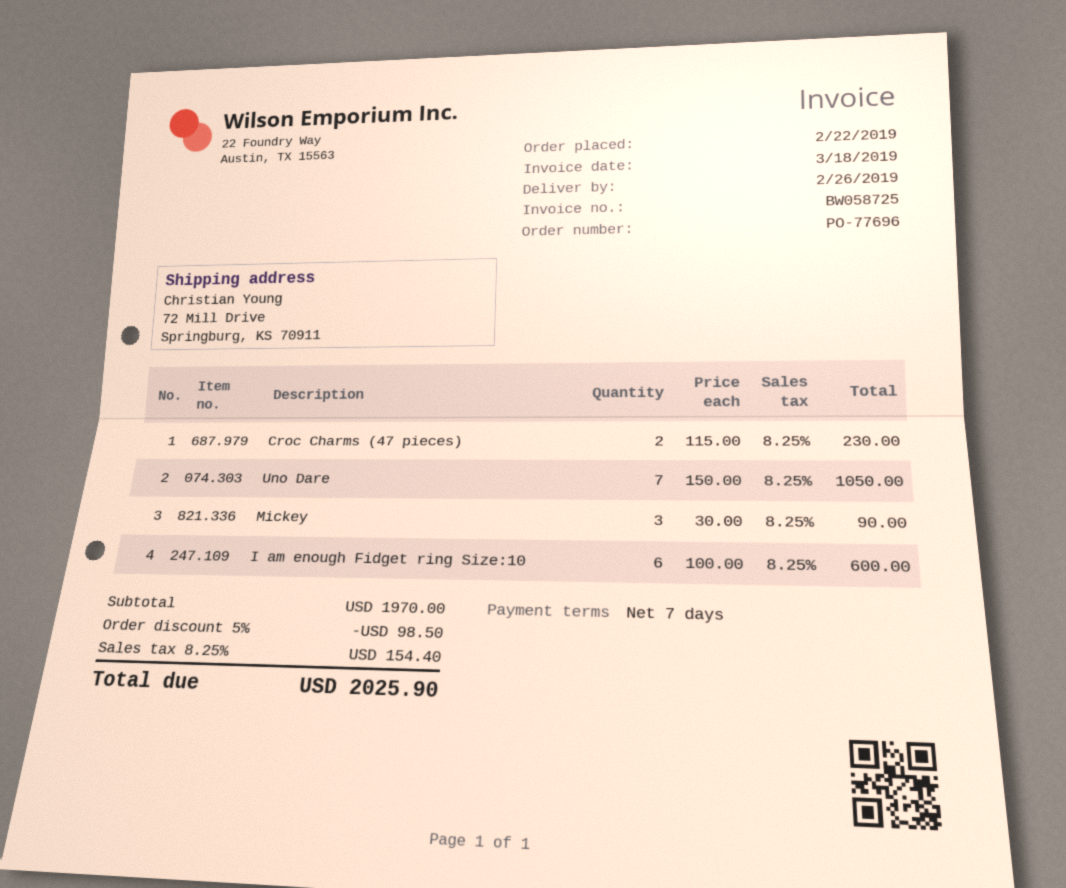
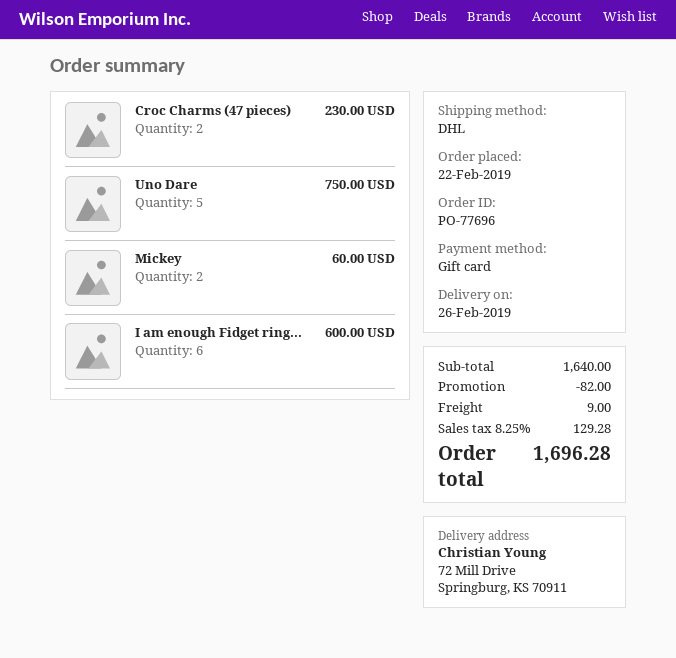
Uno Dare: 7 for 1050.00 -> 5 for 750.00
Mickey: 3 for 90.00 -> 2 for 60.00
subtotal: 1970.00 -> 1640.00
discount: 98.50 -> 82.00
shipping: none -> 9.00
tax: 8.25% = 154.40 -> 8.25% = 129.28
total: 2025.90 -> 1696.28

